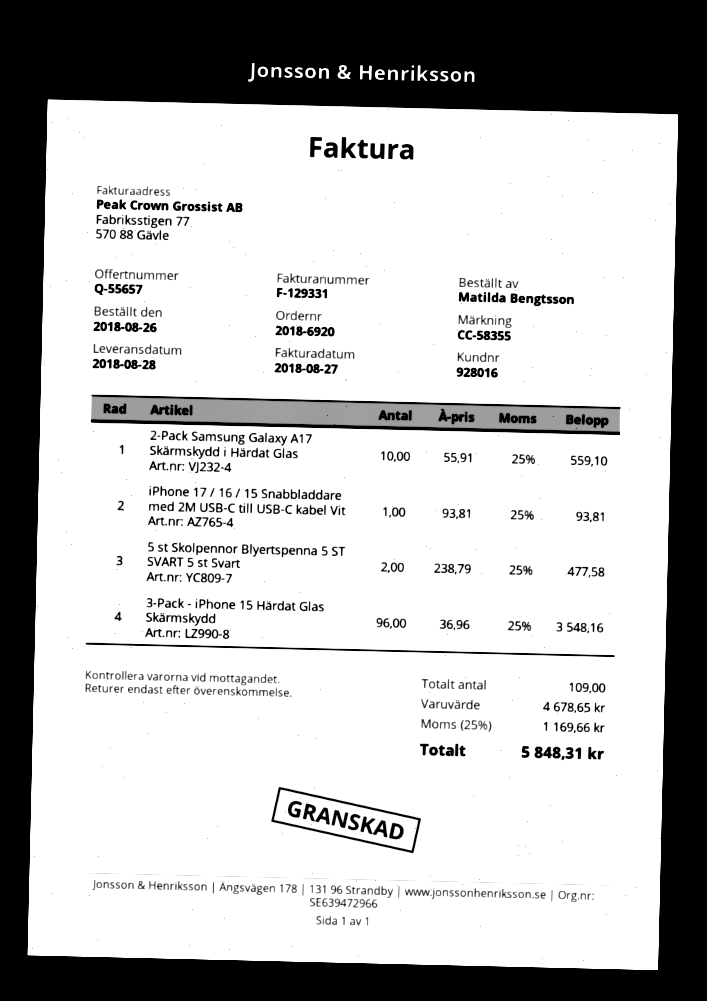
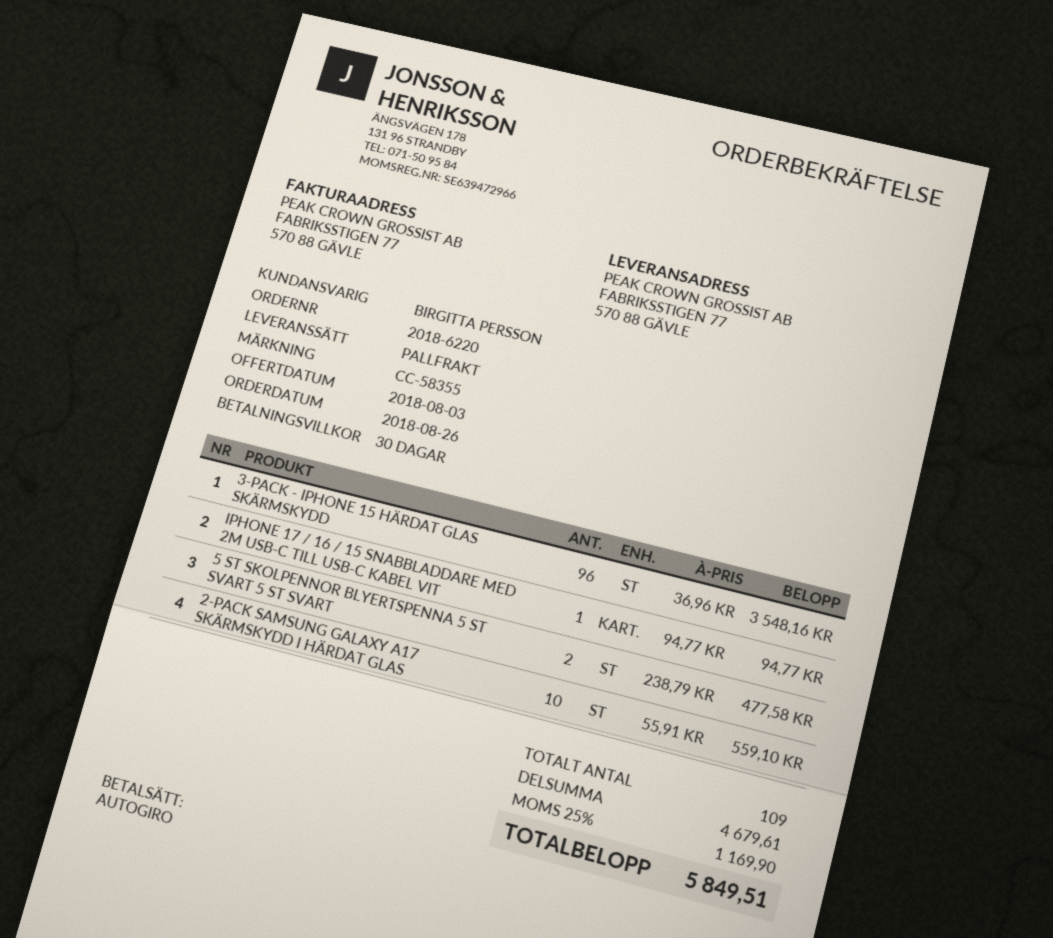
order number: 2018-6920 -> 2018-6220
iPhone 17 / 16 / 15 Snabbladdare med 2M USB-C till USB-C kabel Vit: 1 x 93.81 = 93.81 -> 1 x 94.77 = 94.77
subtotal: 4678.65 -> 4679.61
tax: 25% = 1169.66 -> 25% = 1169.90
total: 5848.31 -> 5849.51

